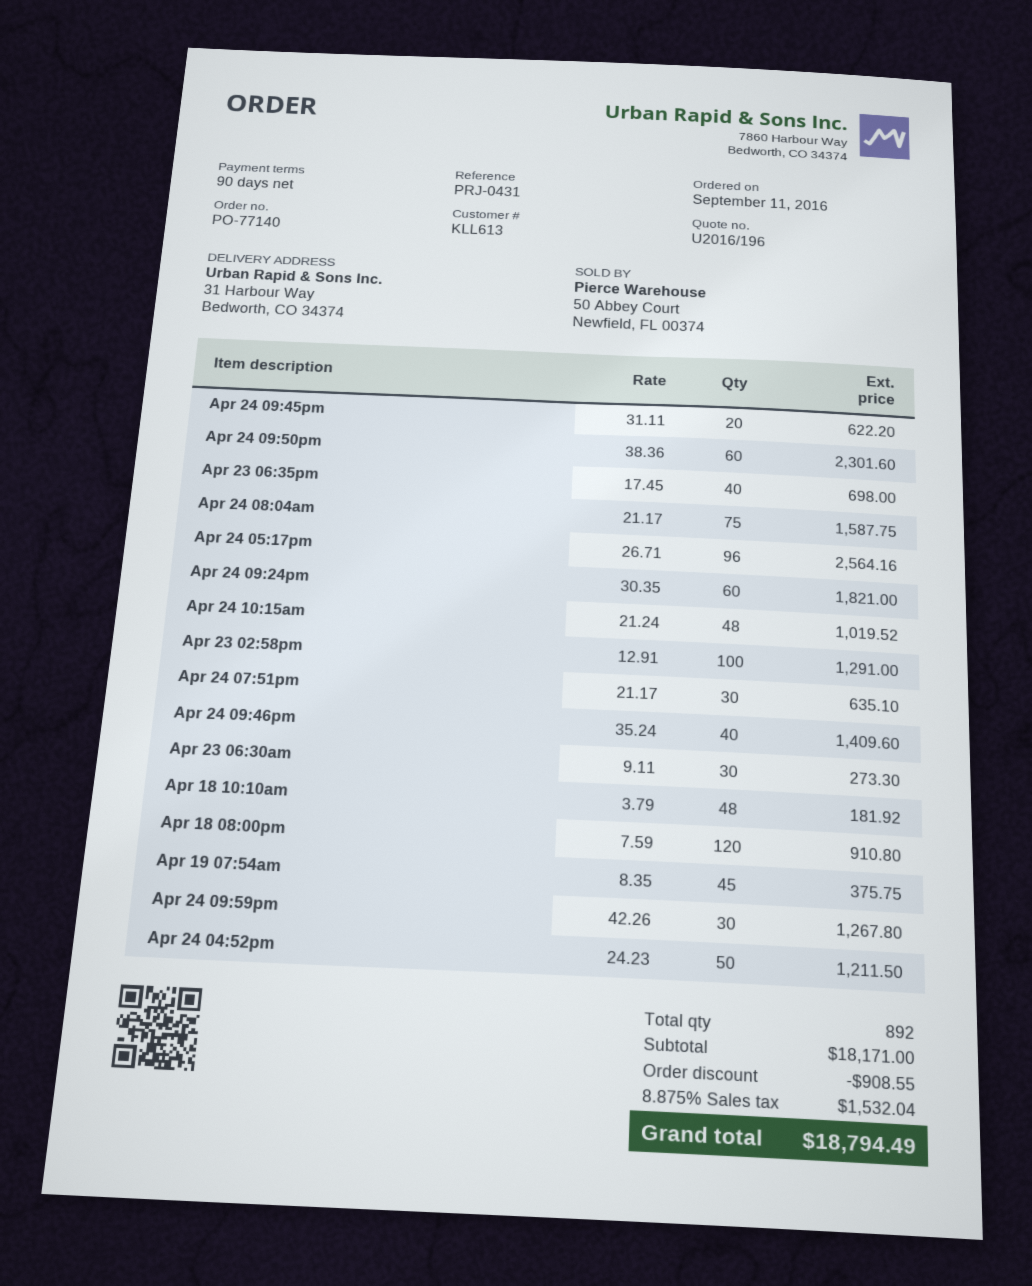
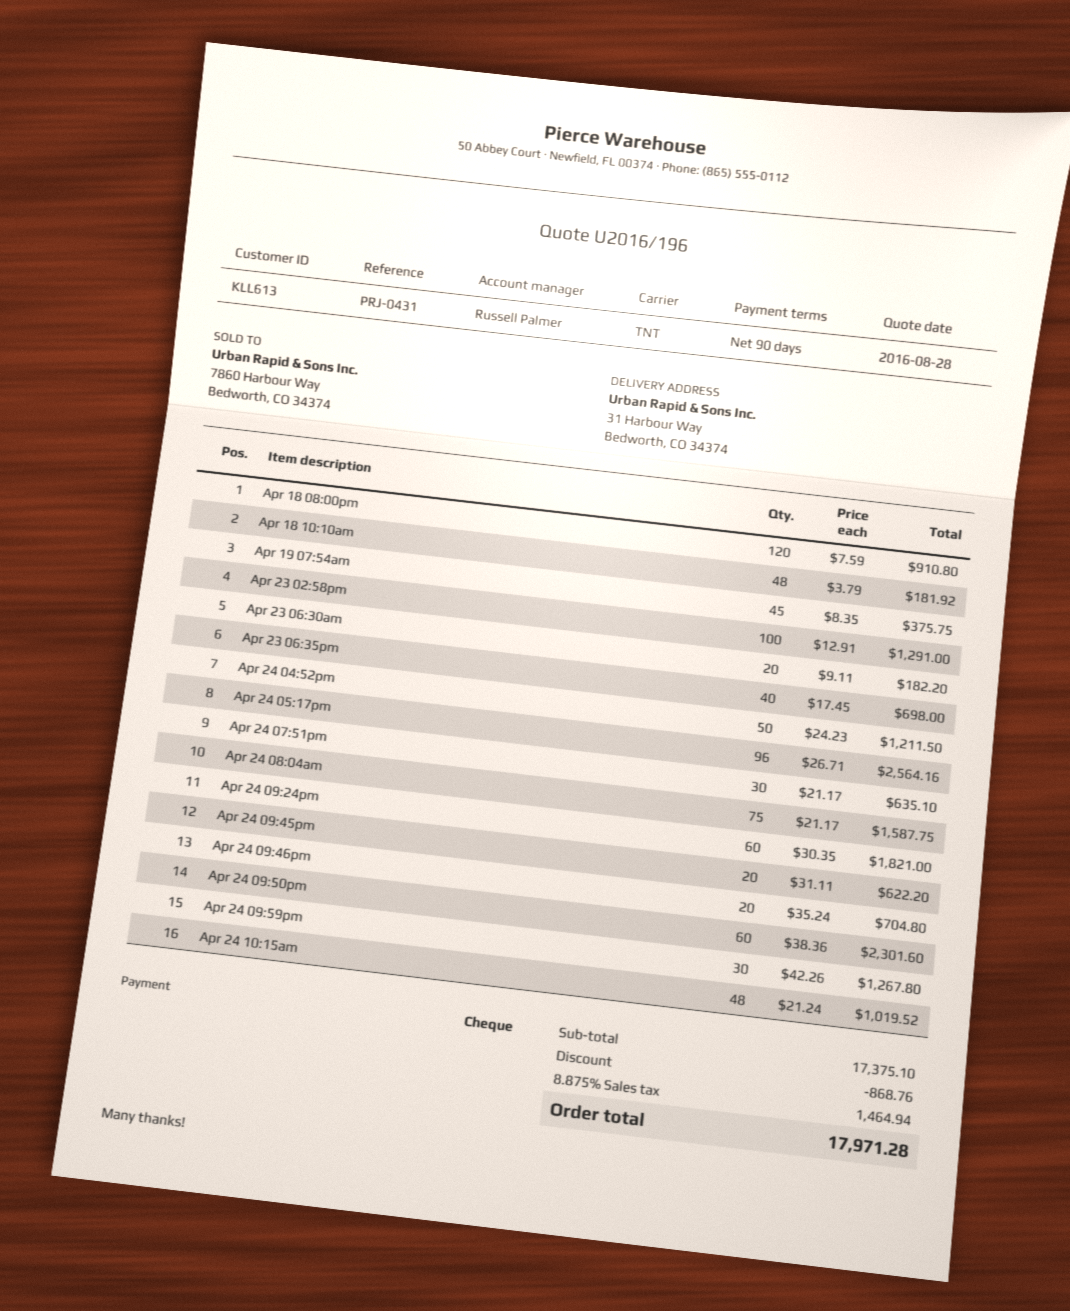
Apr 24 09:46pm: 40 x 35.24 = 1409.60 -> 20 x 35.24 = 704.80
Apr 23 06:30am: 30 x 9.11 = 273.30 -> 20 x 9.11 = 182.20
subtotal: 18171.00 -> 17375.10
discount: 908.55 -> 868.76
tax: 8.875% = 1532.04 -> 8.875% = 1464.94
total: 18794.49 -> 17971.28

